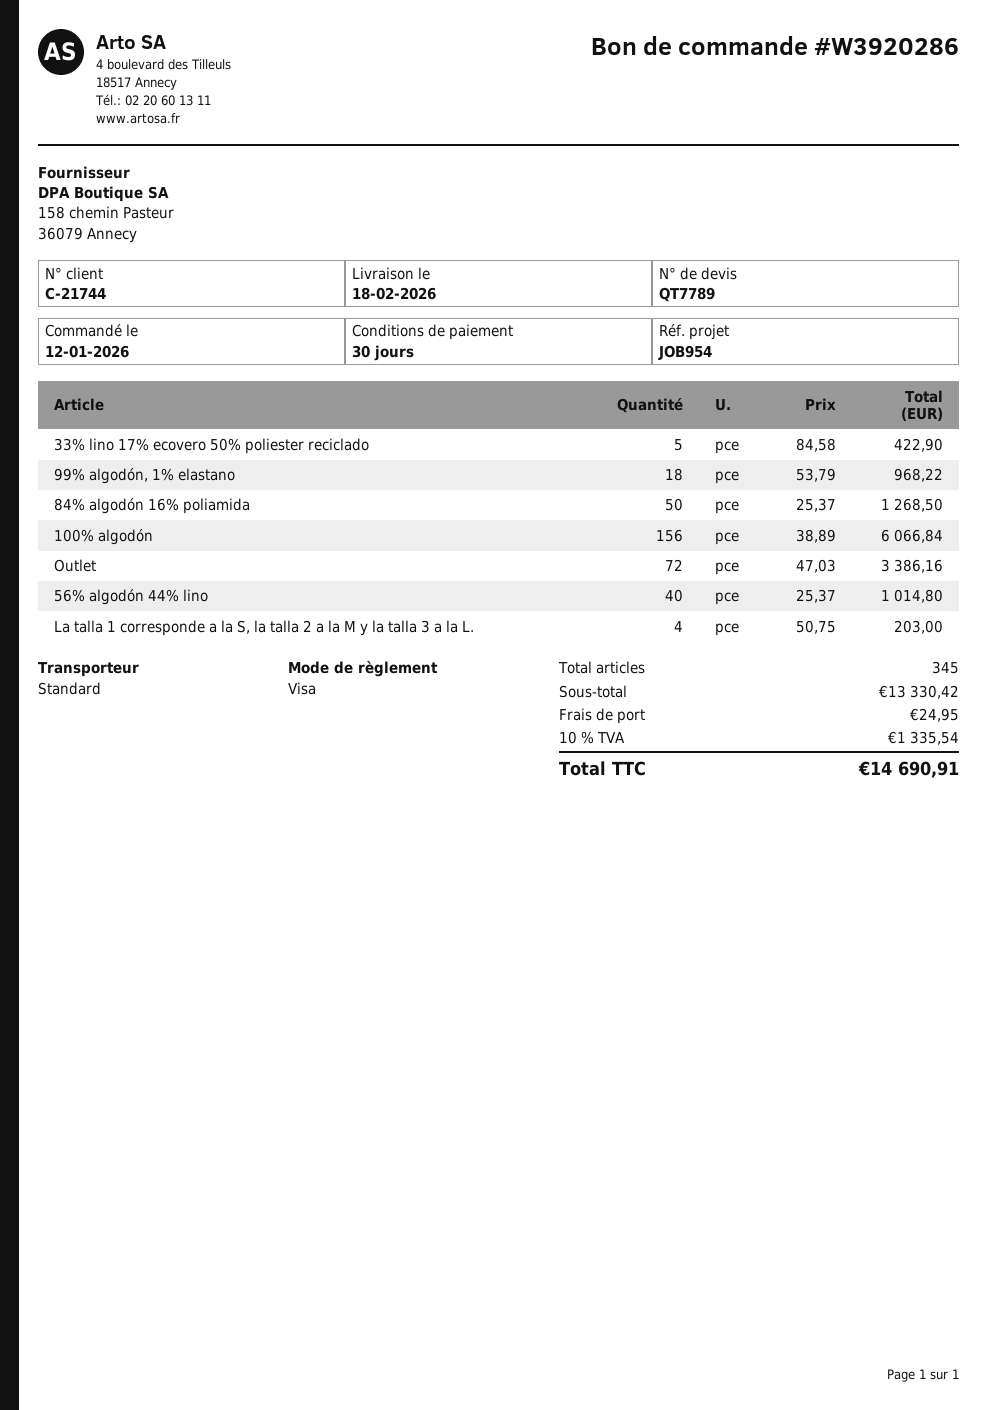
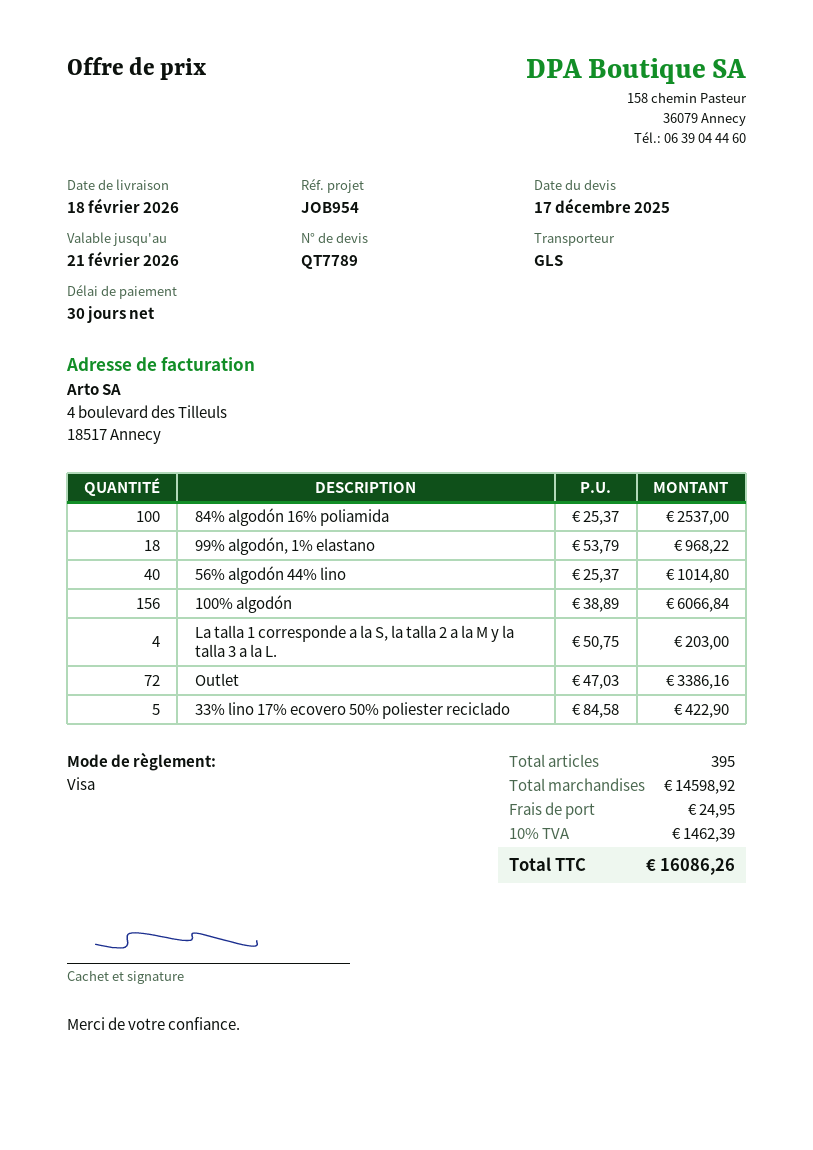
shipping method: standard -> GLS
84% algodón 16% poliamida: 50 x 25.37 = 1268.50 -> 100 x 25.37 = 2537.00
total quantity: 345 -> 395
subtotal: 13330.42 -> 14598.92
tax: 10% = 1335.54 -> 10% = 1462.39
total: 14690.91 -> 16086.26

